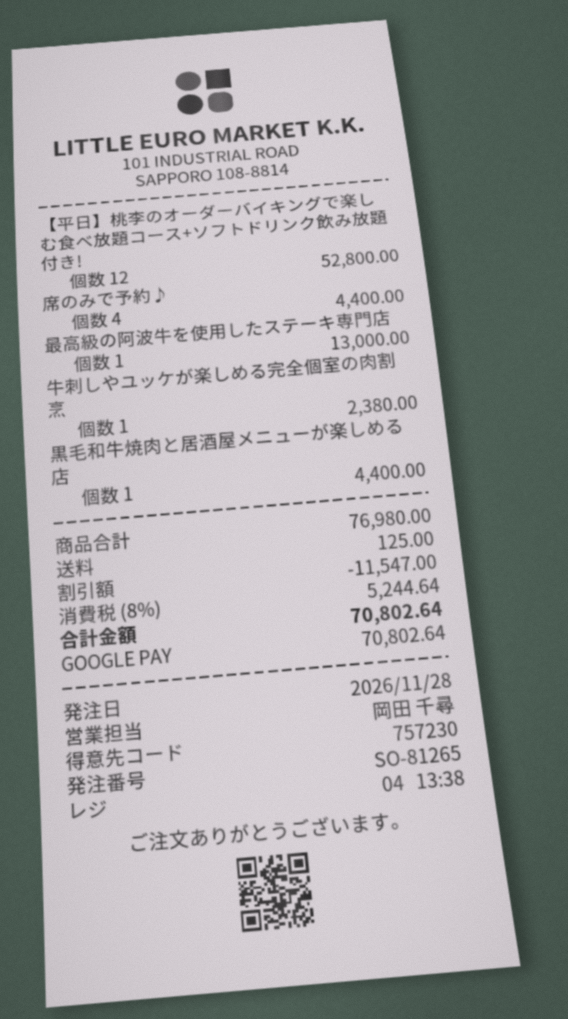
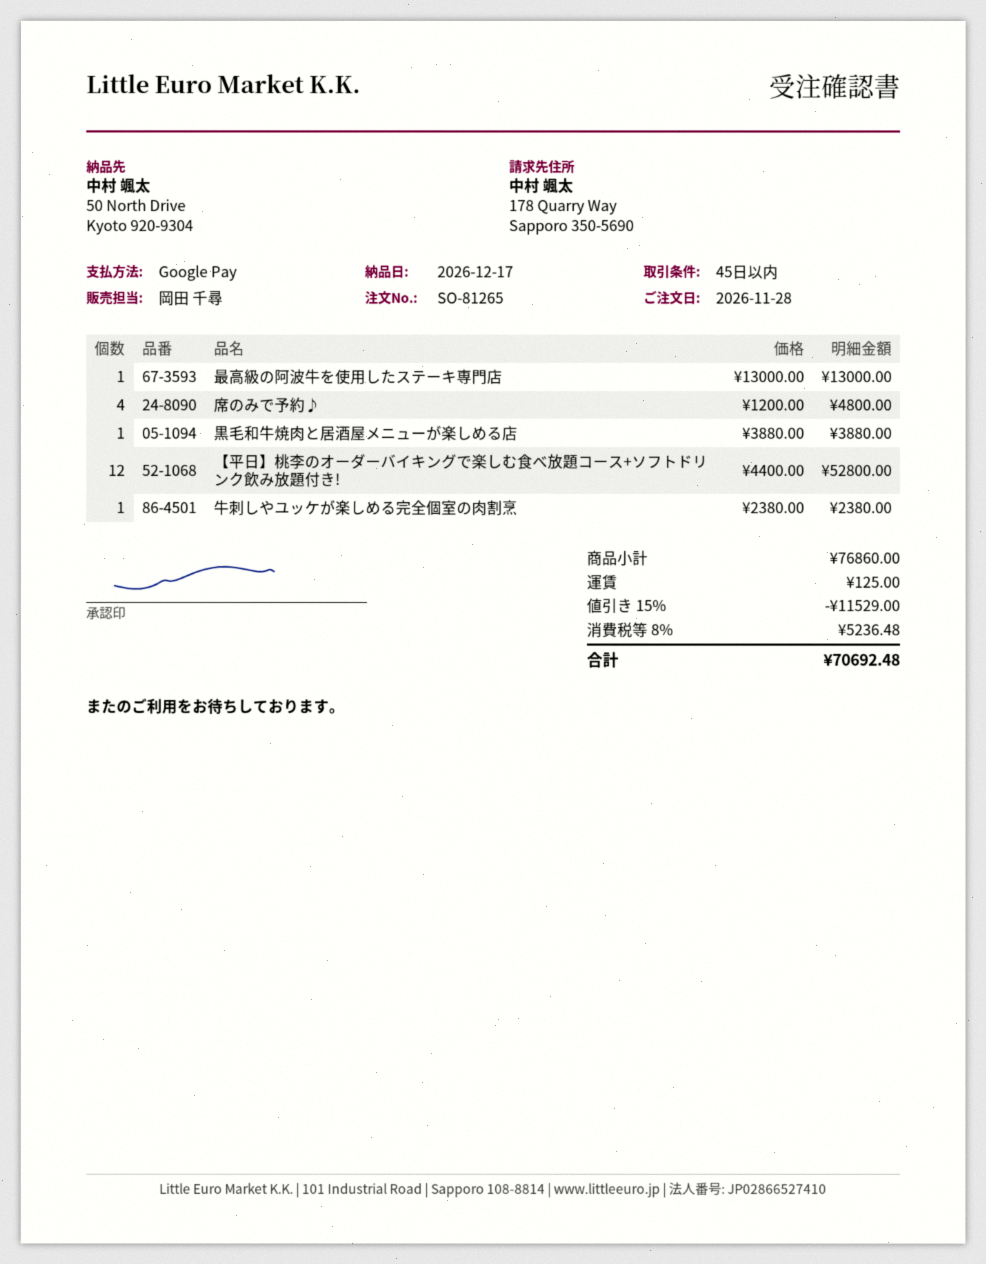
席のみで予約♪: 4 for 4400.00 -> 4 for 4800.00
黒毛和牛焼肉と居酒屋メニューが楽しめる店: 1 for 4400.00 -> 1 for 3880.00
subtotal: 76980.00 -> 76860.00
discount: 11547.00 -> 11529.00
tax: 8% = 5244.64 -> 8% = 5236.48
total: 70802.64 -> 70692.48

